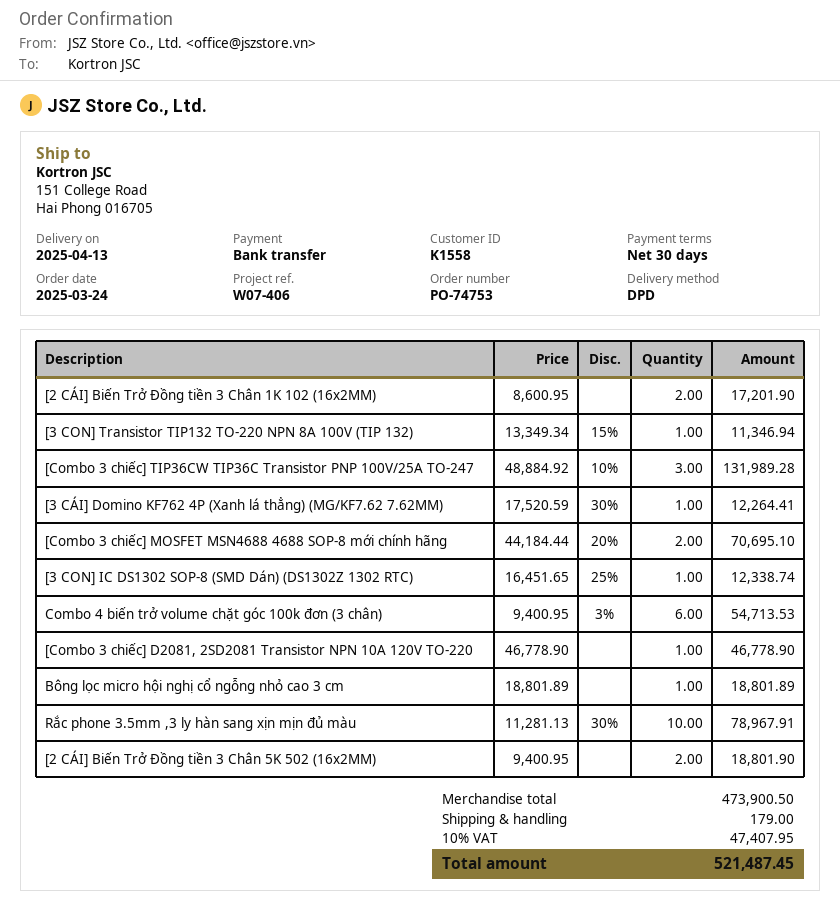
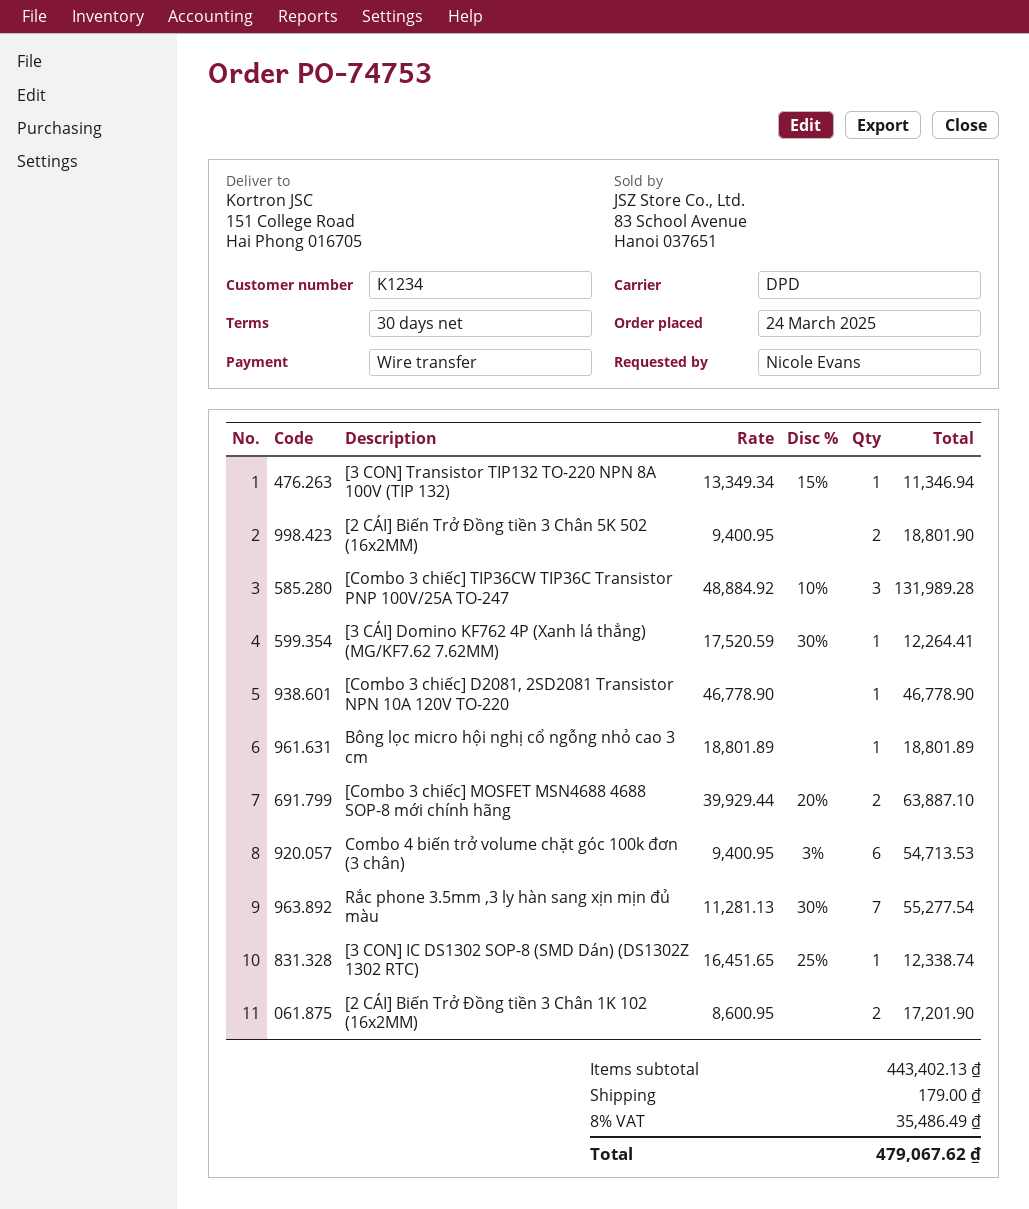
customer number: K1558 -> K1234
[Combo 3 chiếc] MOSFET MSN4688 4688 SOP-8 mới chính hãng: 2 x 44184.44 - 20% = 70695.10 -> 2 x 39929.44 - 20% = 63887.10
Rắc phone 3.5mm ,3 ly hàn sang xịn mịn đủ màu: 10 x 11281.13 - 30% = 78967.91 -> 7 x 11281.13 - 30% = 55277.54
subtotal: 473900.50 -> 443402.13
tax: 10% = 47407.95 -> 8% = 35486.49
total: 521487.45 -> 479067.62

